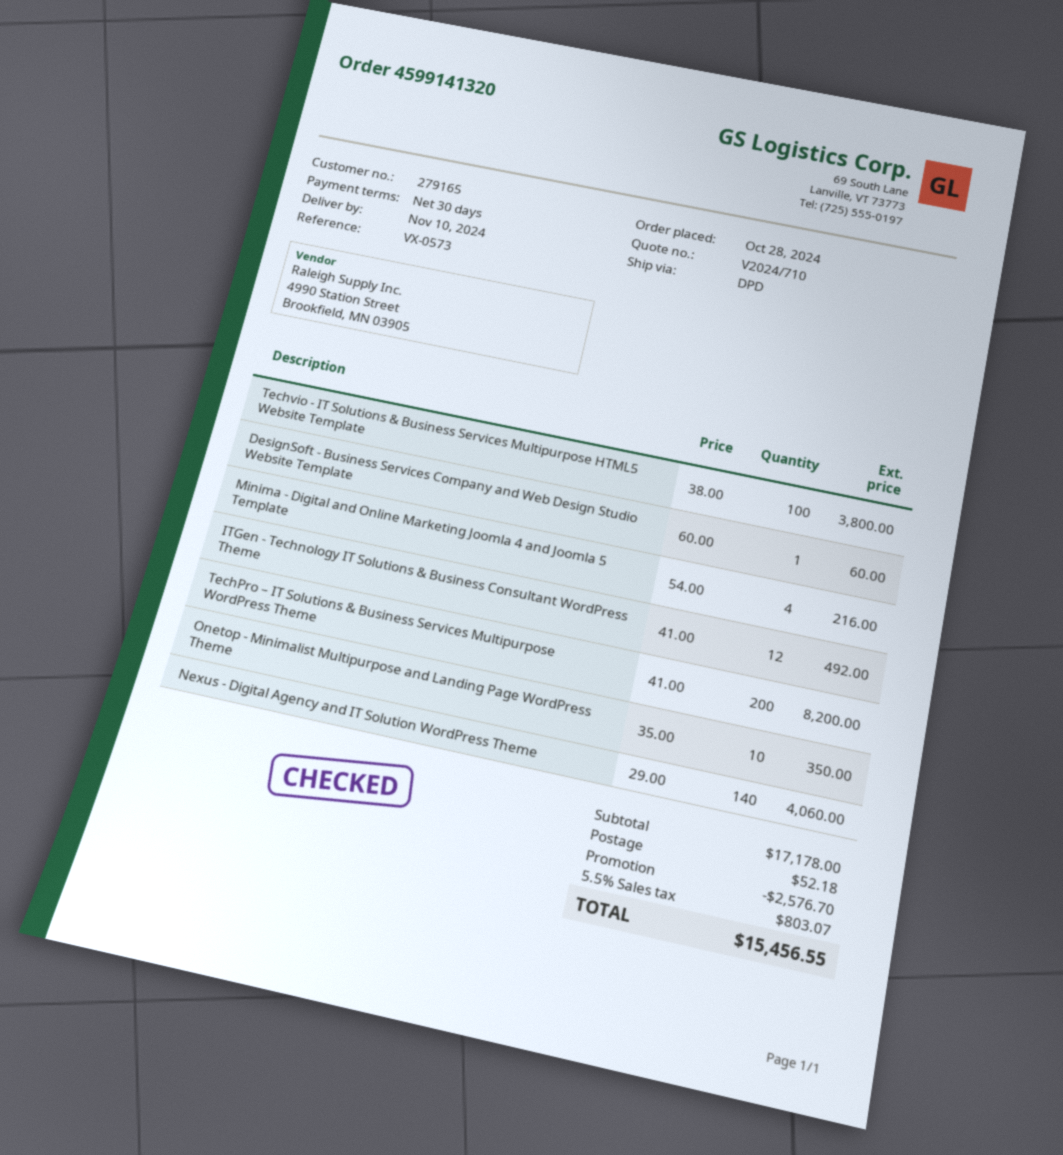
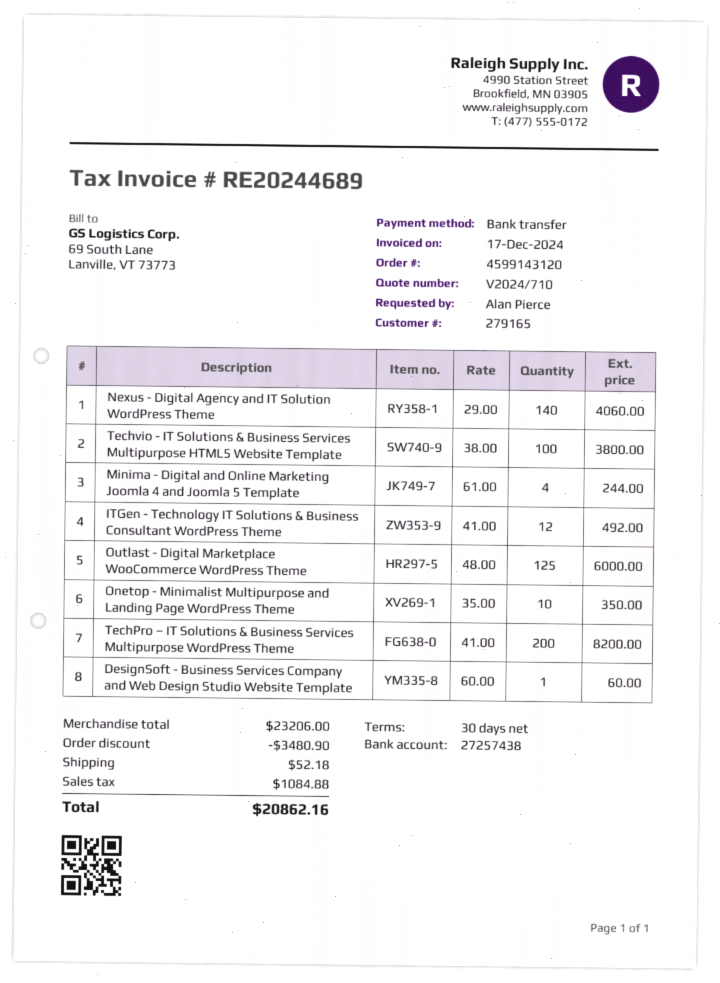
order number: 4599141320 -> 4599143120
Minima - Digital and Online Marketing Joomla 4 and Joomla 5 Template: 4 x 54.00 = 216.00 -> 4 x 61.00 = 244.00
Outlast - Digital Marketplace WooCommerce WordPress Theme: none -> 125 x 48.00 = 6000.00
subtotal: 17178.00 -> 23206.00
discount: 2576.70 -> 3480.90
tax: 803.07 -> 1084.88
total: 15456.55 -> 20862.16

